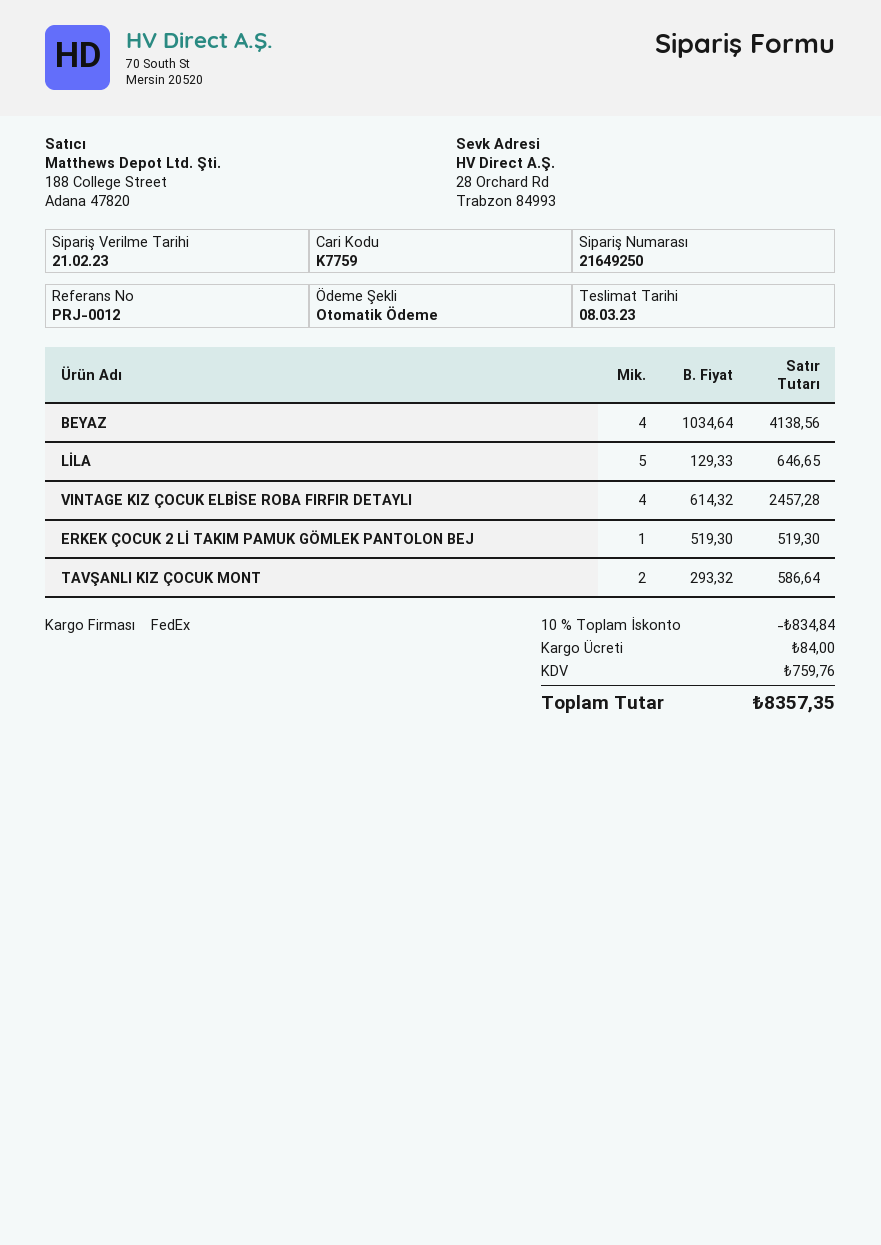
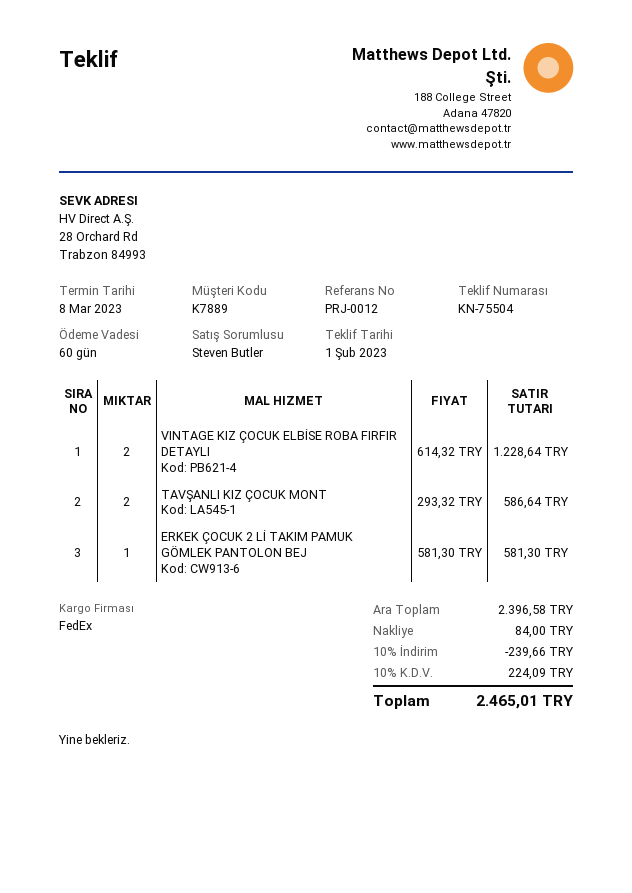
customer number: K7759 -> K7889
BEYAZ: 4 x 1034.64 = 4138.56 -> none
LİLA: 5 x 129.33 = 646.65 -> none
VINTAGE KIZ ÇOCUK ELBİSE ROBA FIRFIR DETAYLI: 4 x 614.32 = 2457.28 -> 2 x 614.32 = 1228.64
ERKEK ÇOCUK 2 Lİ TAKIM PAMUK GÖMLEK PANTOLON BEJ: 1 x 519.30 = 519.30 -> 1 x 581.30 = 581.30
discount: 10% = 834.84 -> 10% = 239.66
tax: 759.76 -> 224.09
total: 8357.35 -> 2465.01

